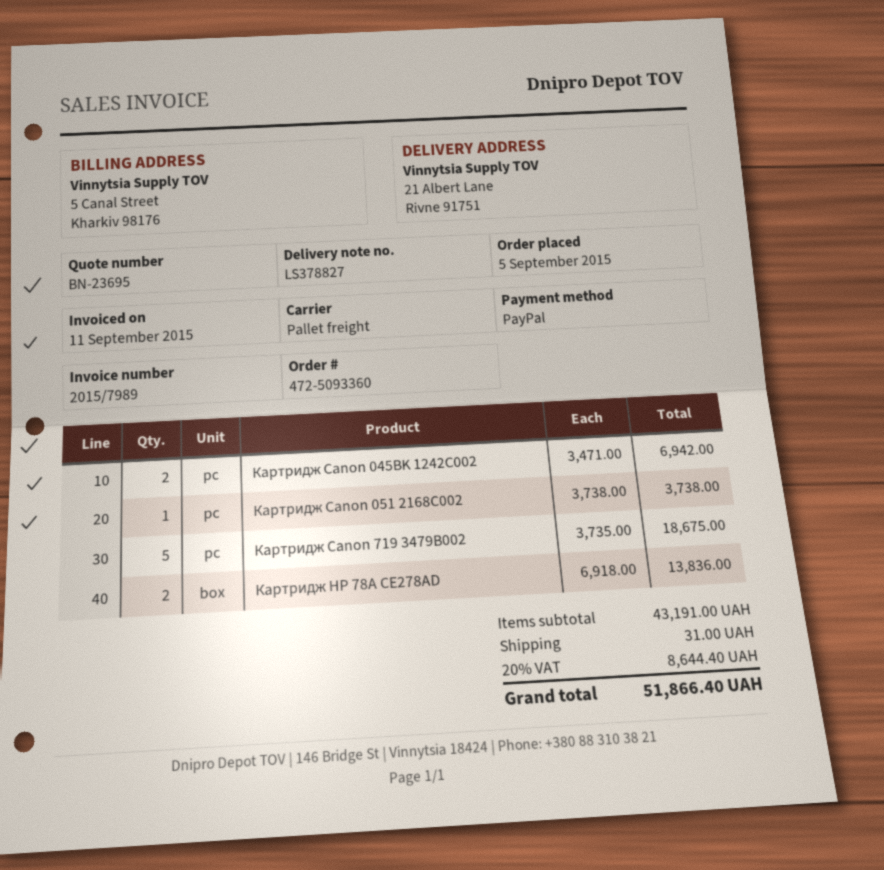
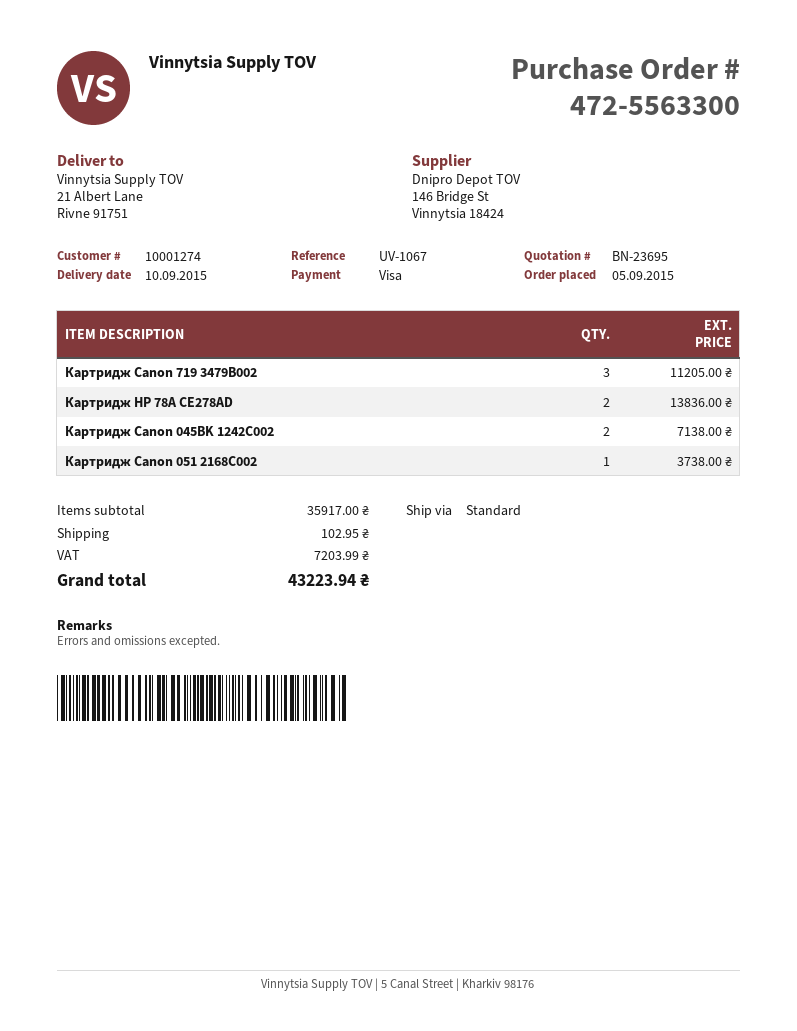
order number: 472-5093360 -> 472-5563300
payment method: PayPal -> Visa
shipping method: pallet freight -> standard
Картридж Canon 045BK 1242C002: 2 for 6942.00 -> 2 for 7138.00
Картридж Canon 719 3479B002: 5 for 18675.00 -> 3 for 11205.00
subtotal: 43191.00 -> 35917.00
shipping: 31.00 -> 102.95
tax: 8644.40 -> 7203.99
total: 51866.40 -> 43223.94

